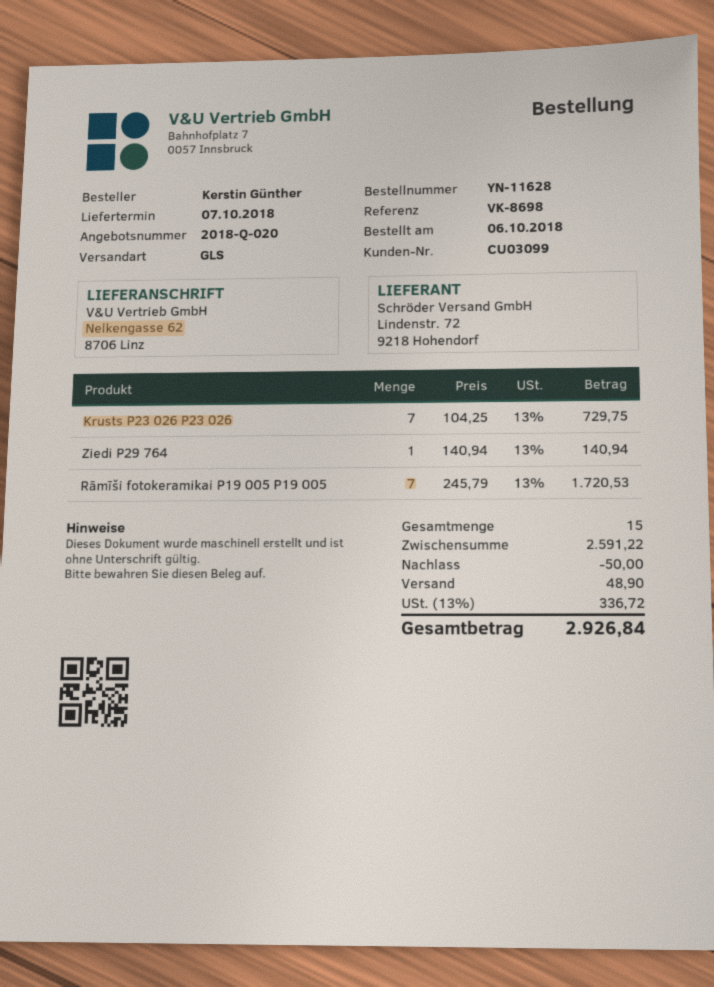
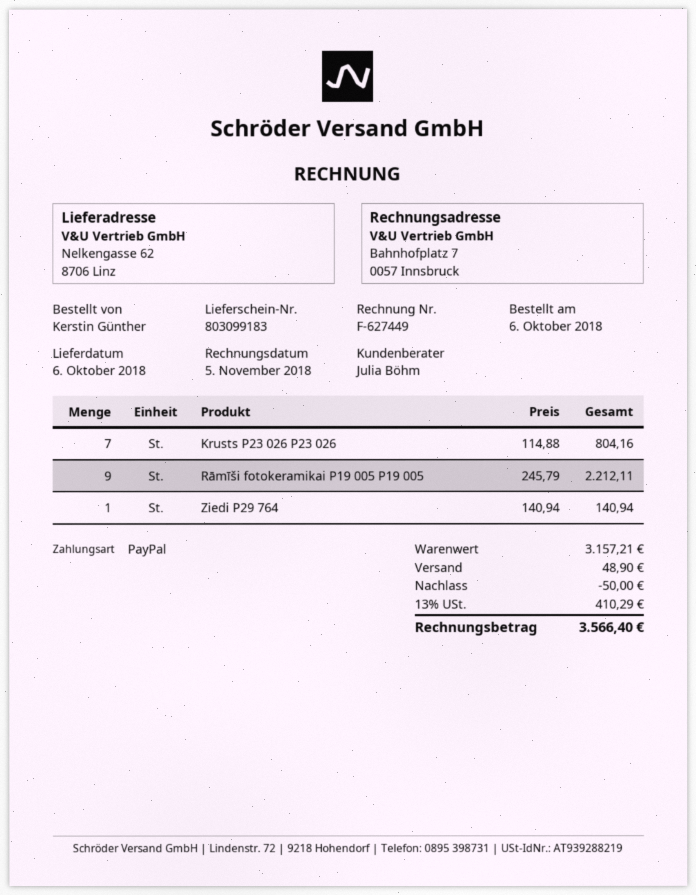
delivery date: 2018-10-07 -> 2018-10-06
Krusts P23 026 P23 026: 7 x 104.25 = 729.75 -> 7 x 114.88 = 804.16
Rāmīši fotokeramikai P19 005 P19 005: 7 x 245.79 = 1720.53 -> 9 x 245.79 = 2212.11
subtotal: 2591.22 -> 3157.21
tax: 13% = 336.72 -> 13% = 410.29
total: 2926.84 -> 3566.40

